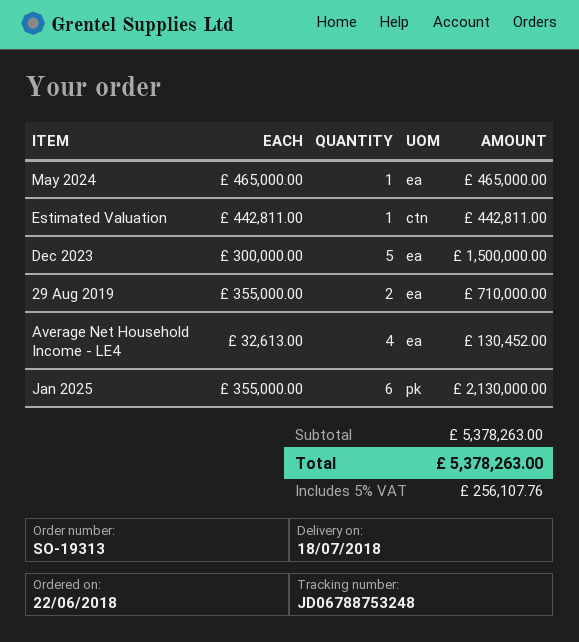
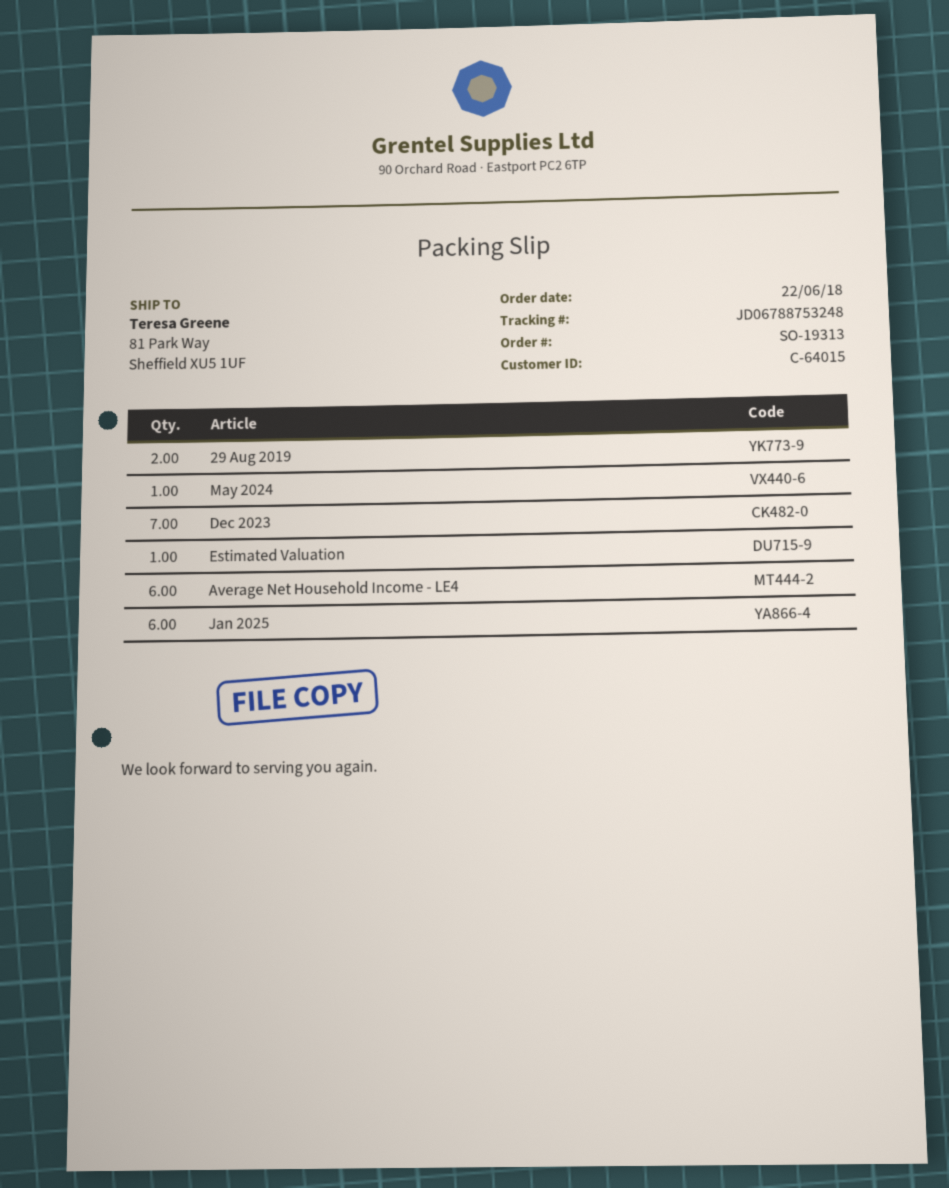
Dec 2023: 5 -> 7
Average Net Household Income - LE4: 4 -> 6

